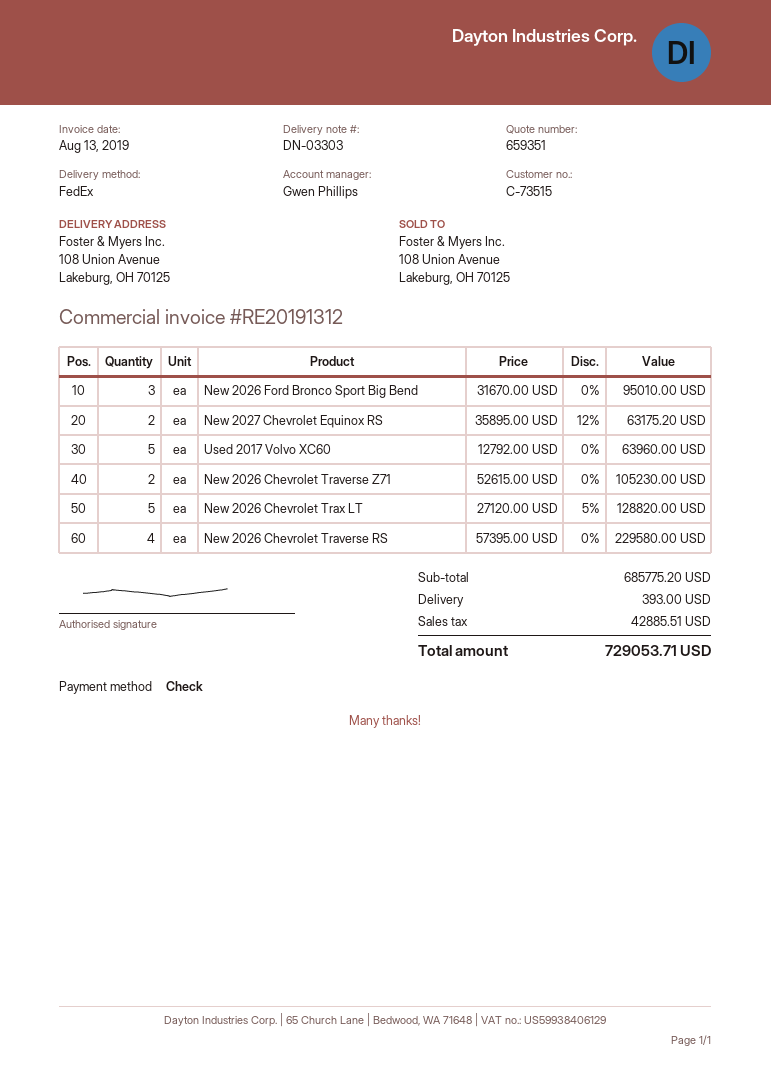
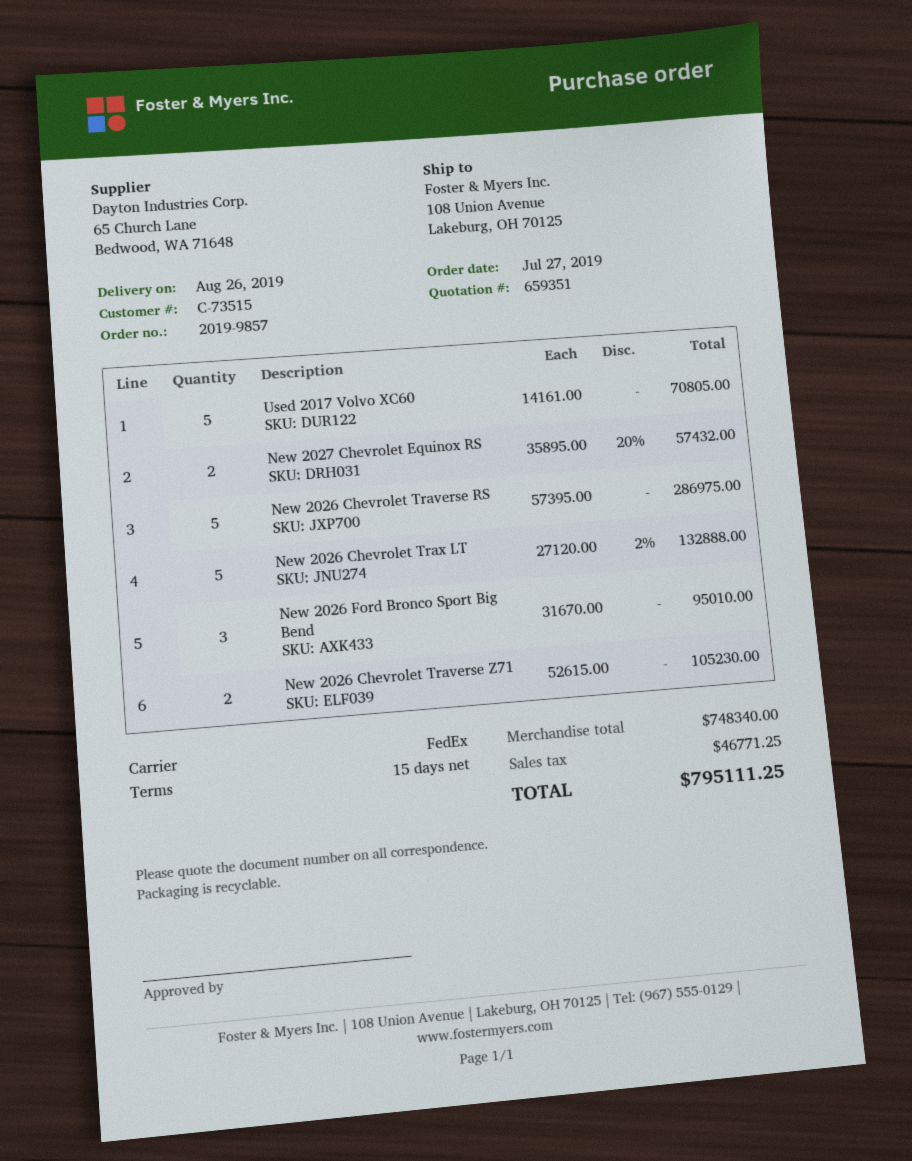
New 2027 Chevrolet Equinox RS: 2 x 35895.00 - 12% = 63175.20 -> 2 x 35895.00 - 20% = 57432.00
Used 2017 Volvo XC60: 5 x 12792.00 = 63960.00 -> 5 x 14161.00 = 70805.00
New 2026 Chevrolet Trax LT: 5 x 27120.00 - 5% = 128820.00 -> 5 x 27120.00 - 2% = 132888.00
New 2026 Chevrolet Traverse RS: 4 x 57395.00 = 229580.00 -> 5 x 57395.00 = 286975.00
subtotal: 685775.20 -> 748340.00
shipping: 393.00 -> none
tax: 42885.51 -> 46771.25
total: 729053.71 -> 795111.25

